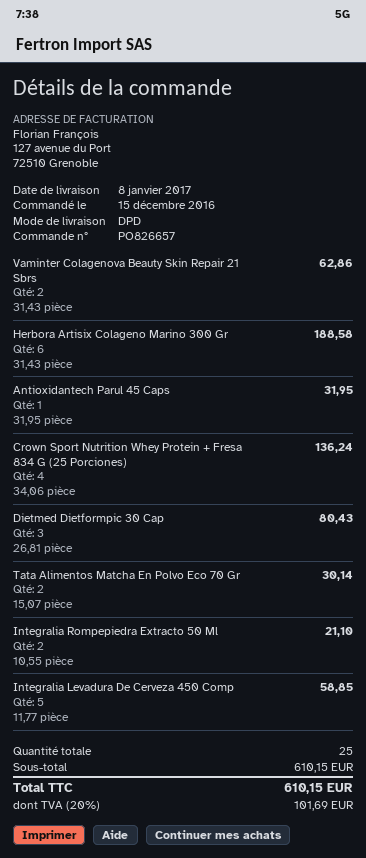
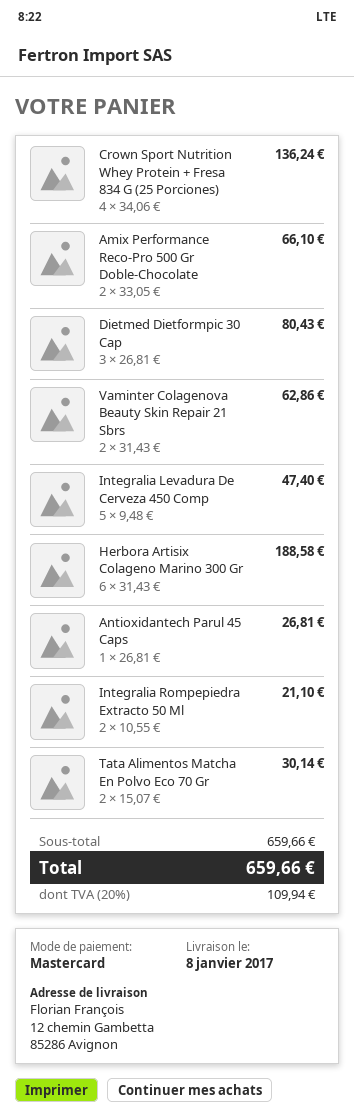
Antioxidantech Parul 45 Caps: 1 x 31.95 = 31.95 -> 1 x 26.81 = 26.81
Integralia Levadura De Cerveza 450 Comp: 5 x 11.77 = 58.85 -> 5 x 9.48 = 47.40
Amix Performance Reco-Pro 500 Gr Doble-Chocolate: none -> 2 x 33.05 = 66.10
subtotal: 610.15 -> 659.66
tax: 20% = 101.69 -> 20% = 109.94
total: 610.15 -> 659.66

